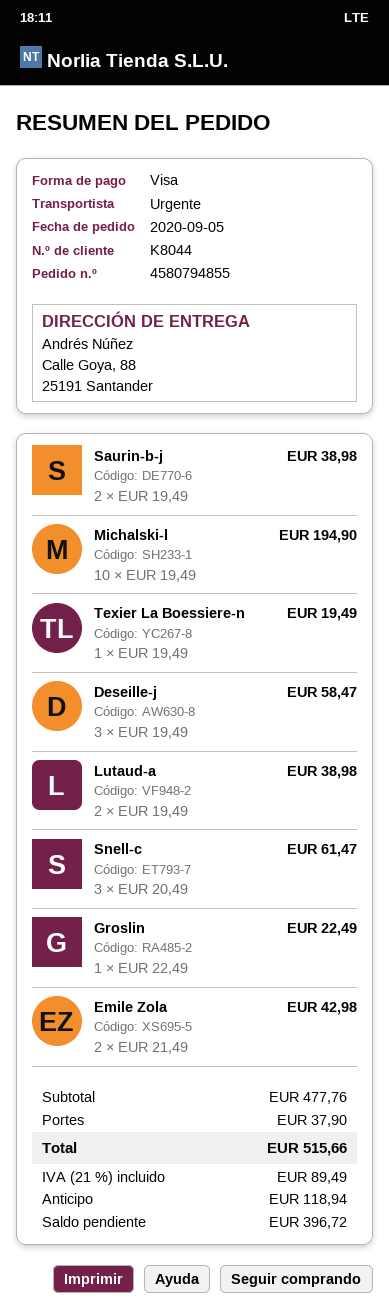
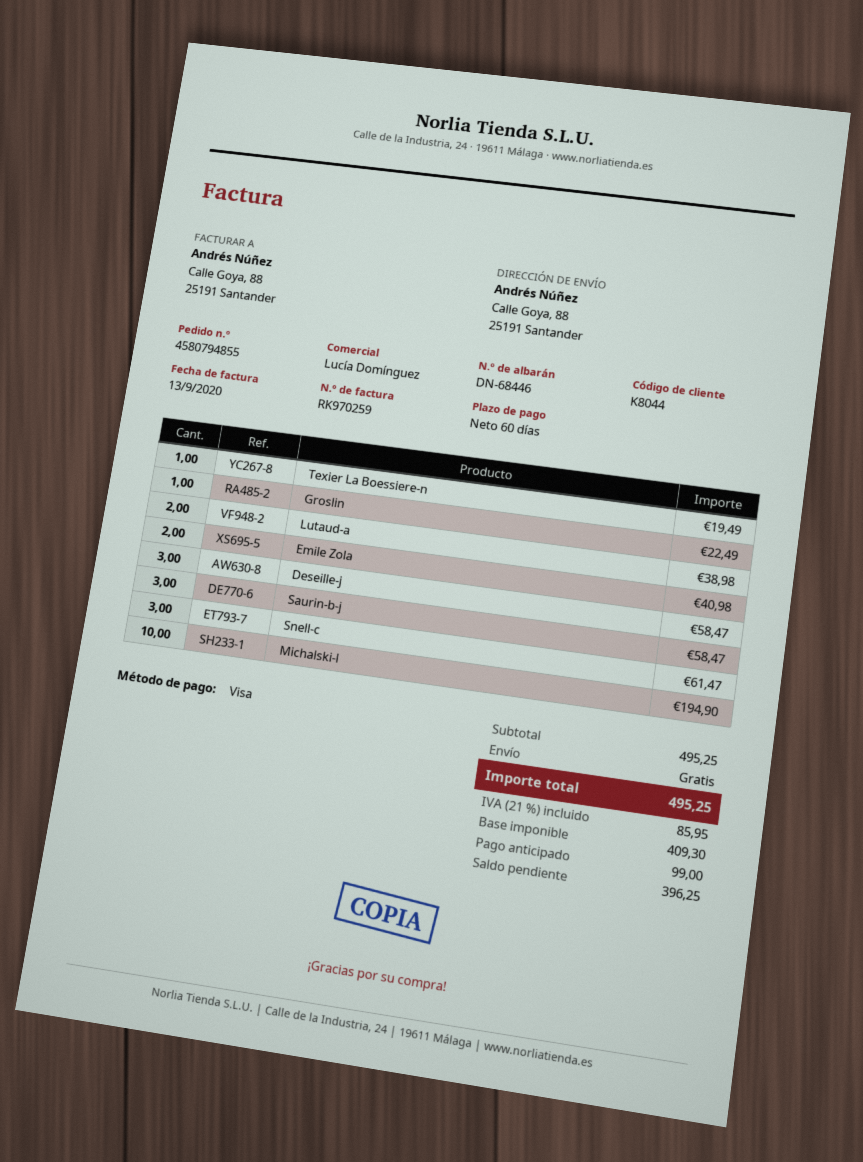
Saurin-b-j: 2 for 38.98 -> 3 for 58.47
Emile Zola: 2 for 42.98 -> 2 for 40.98
subtotal: 477.76 -> 495.25
shipping: 37.90 -> 0.00
tax: 21% = 89.49 -> 21% = 85.95
total: 515.66 -> 495.25
deposit: 118.94 -> 99.00
balance: 396.72 -> 396.25

